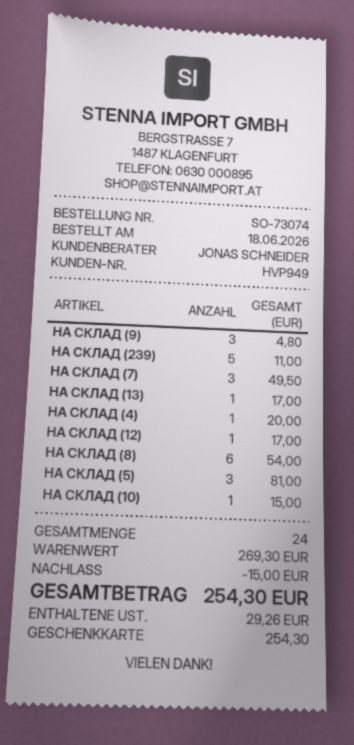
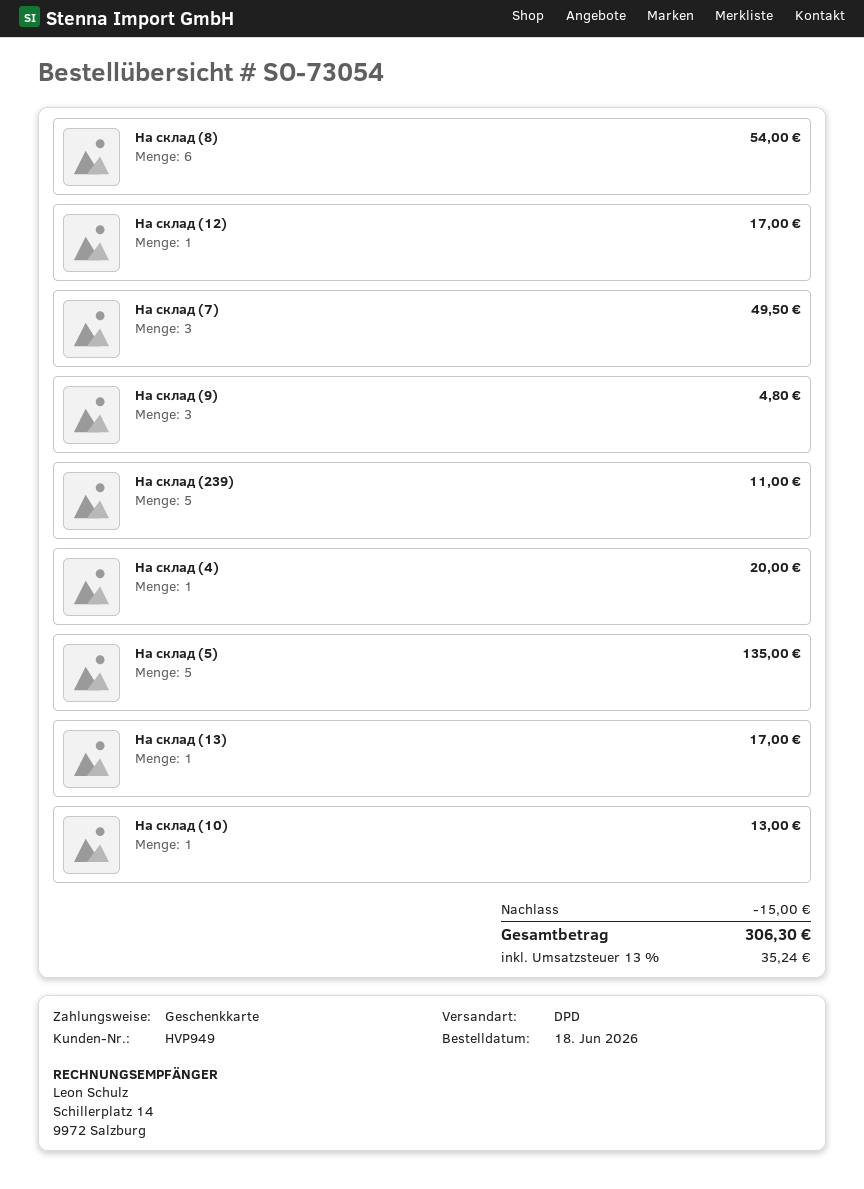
order number: SO-73074 -> SO-73054
НА СКЛАД (5): 3 for 81.00 -> 5 for 135.00
НА СКЛАД (10): 1 for 15.00 -> 1 for 13.00
tax: 29.26 -> 35.24
total: 254.30 -> 306.30

